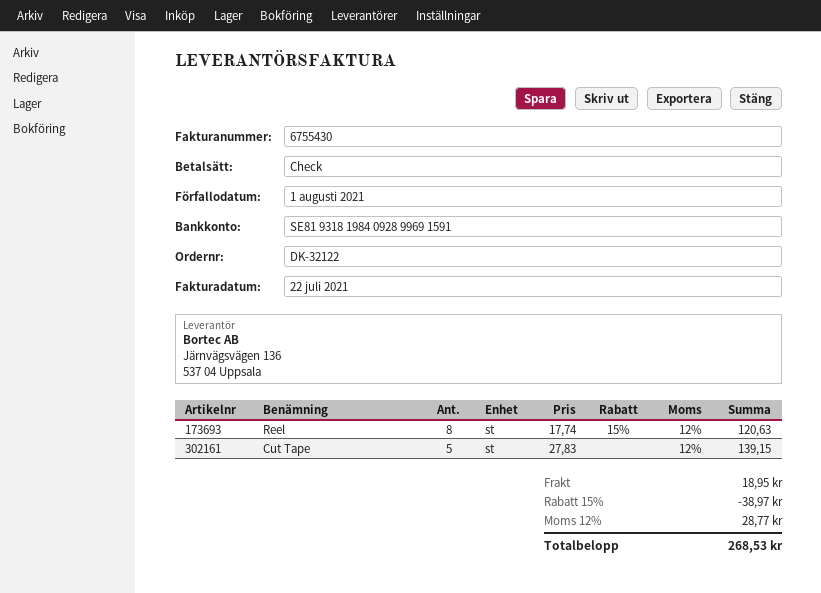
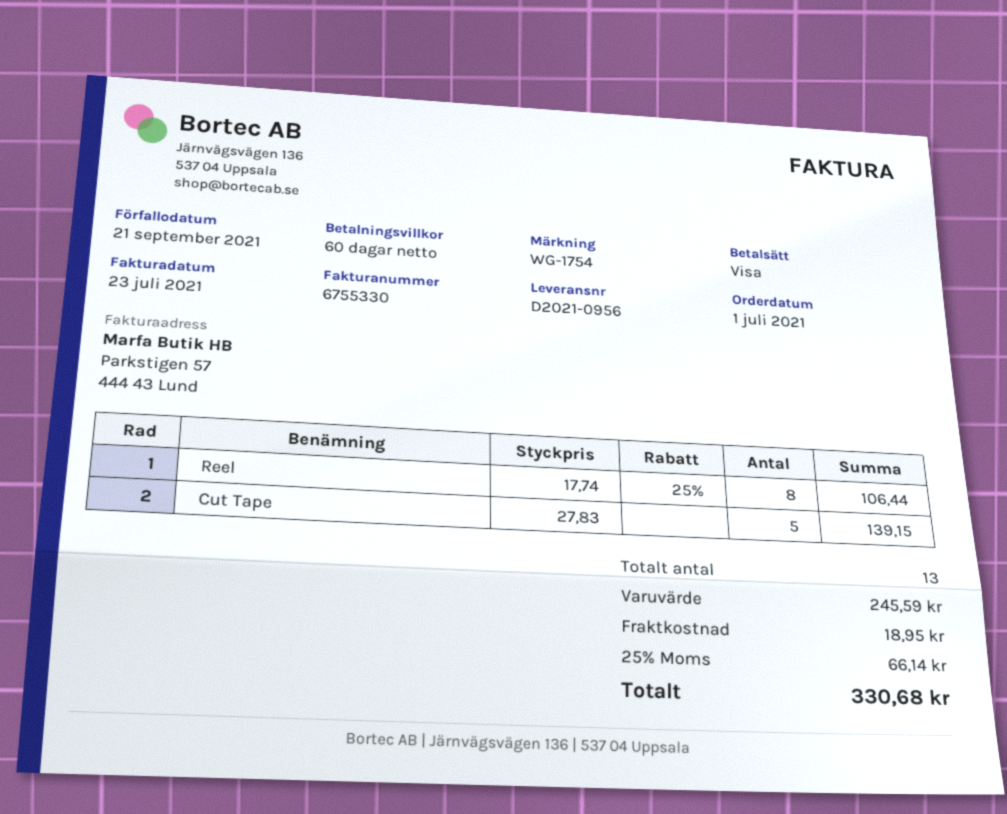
invoice number: 6755430 -> 6755330
invoice date: 2021-07-22 -> 2021-07-23
due date: 2021-08-01 -> 2021-09-21
payment method: cheque -> Visa
Reel: 8 x 17.74 - 15% = 120.63 -> 8 x 17.74 - 25% = 106.44
discount: 15% = 38.97 -> none
tax: 12% = 28.77 -> 25% = 66.14
total: 268.53 -> 330.68

